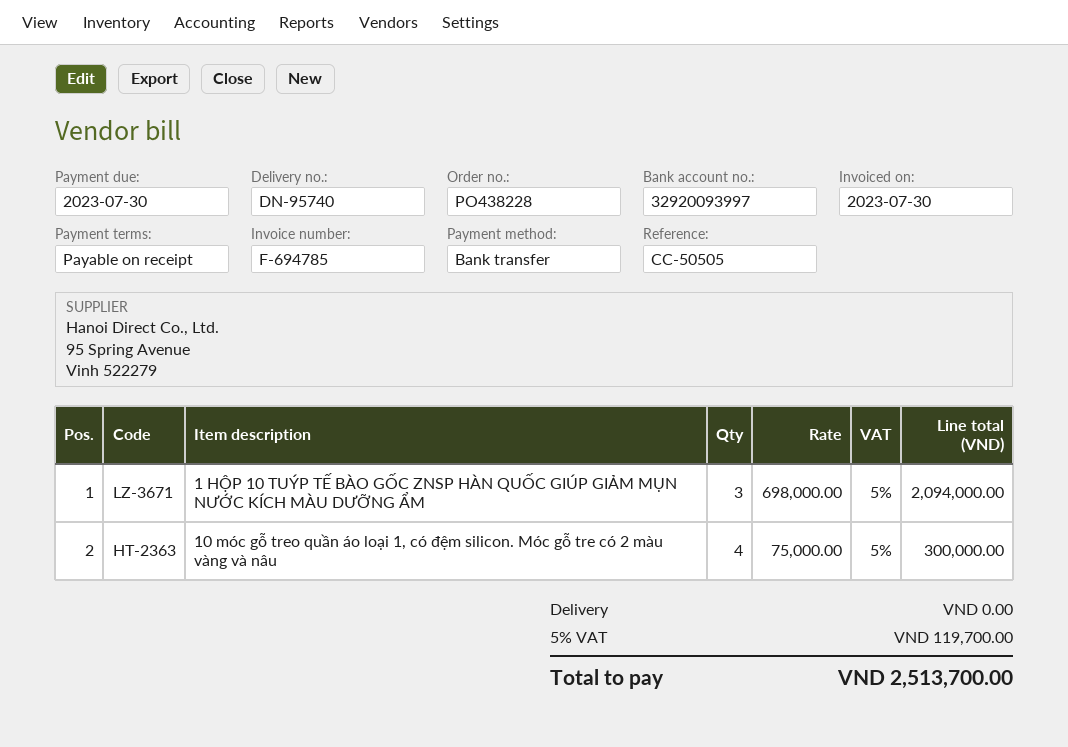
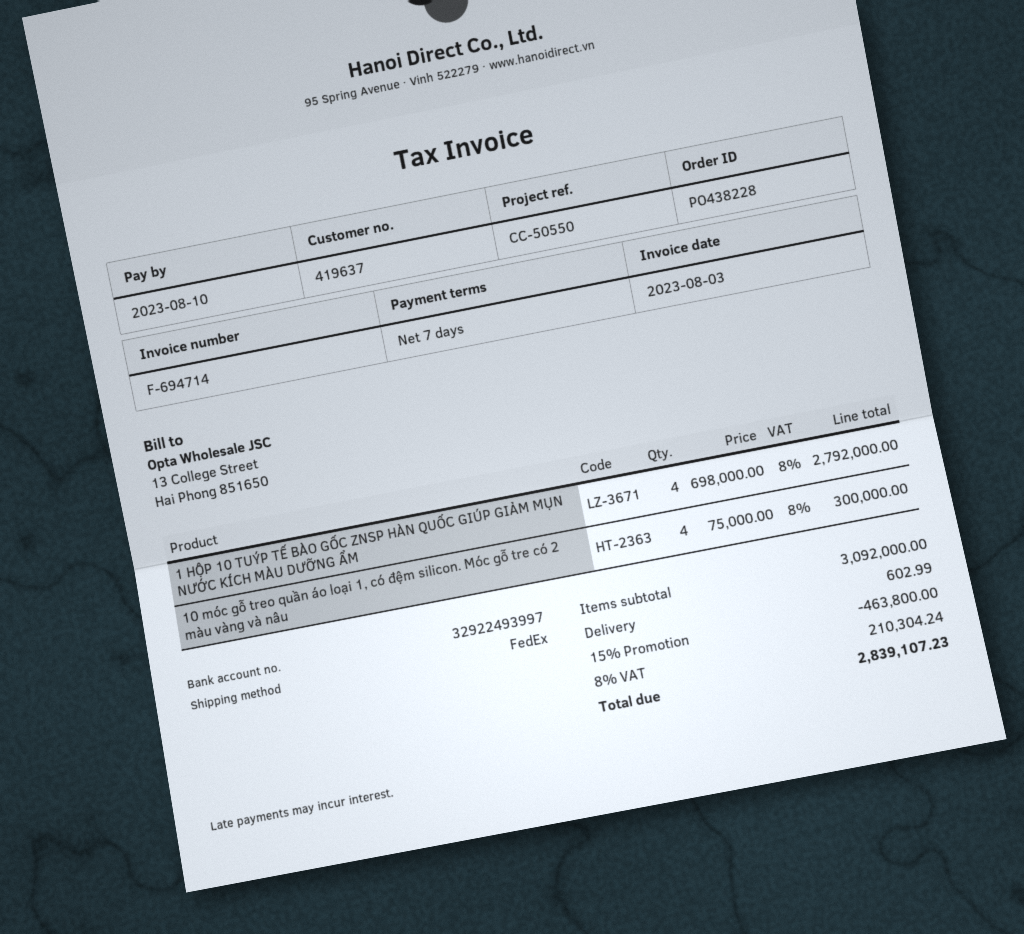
invoice number: F-694785 -> F-694714
invoice date: 2023-07-30 -> 2023-08-03
payment terms: on receipt -> 7 days
due date: 2023-07-30 -> 2023-08-10
reference: CC-50505 -> CC-50550
bank account: 32920093997 -> 32922493997
1 HỘP 10 TUÝP TẾ BÀO GỐC ZNSP HÀN QUỐC GIÚP GIẢM MỤN NƯỚC KÍCH MÀU DƯỠNG ẨM: 3 x 698000.00 = 2094000.00 -> 4 x 698000.00 = 2792000.00
discount: none -> 15% = 463800.00
shipping: 0.00 -> 602.99
tax: 5% = 119700.00 -> 8% = 210304.24
total: 2513700.00 -> 2839107.23

